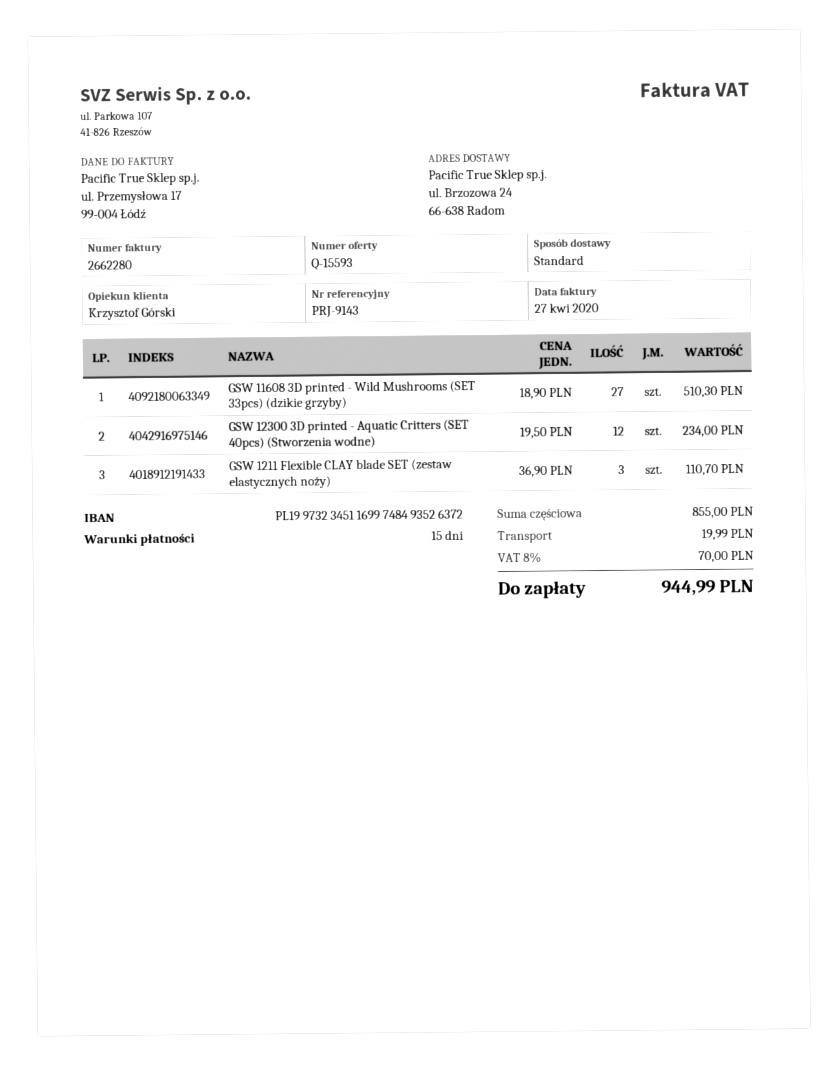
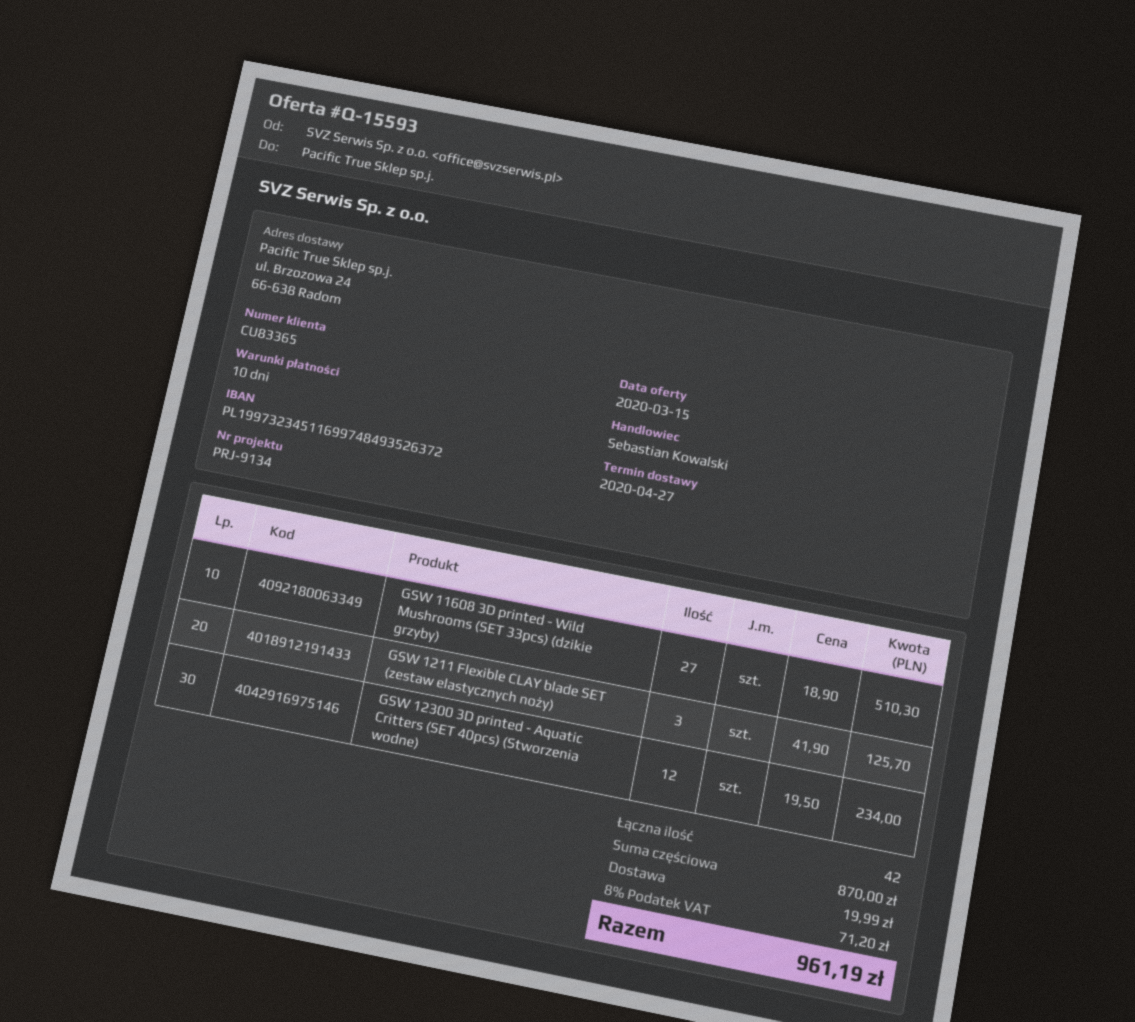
payment terms: 15 days -> 10 days
reference: PRJ-9143 -> PRJ-9134
sales rep: Krzysztof Górski -> Sebastian Kowalski
GSW 1211 Flexible CLAY blade SET (zestaw elastycznych noży): 3 x 36.90 = 110.70 -> 3 x 41.90 = 125.70
subtotal: 855.00 -> 870.00
tax: 8% = 70.00 -> 8% = 71.20
total: 944.99 -> 961.19

